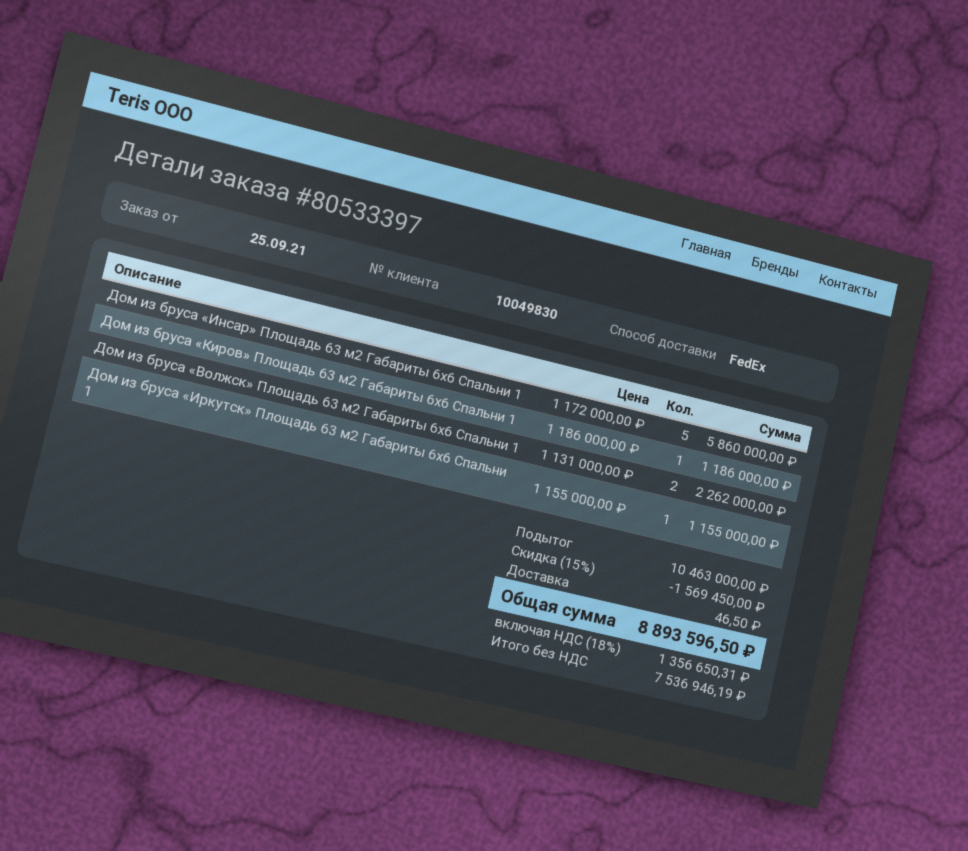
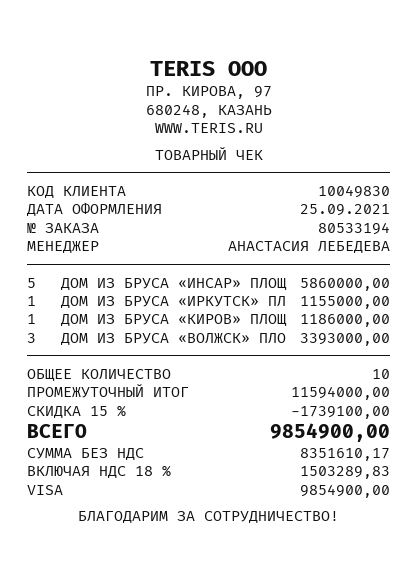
order number: 80533397 -> 80533194
Дом из бруса «Волжск» Площадь 63 м2 Габариты 6х6 Спальни 1: 2 for 2262000.00 -> 3 for 3393000.00
subtotal: 10463000.00 -> 11594000.00
discount: 15% = 1569450.00 -> 15% = 1739100.00
shipping: 46.50 -> none
net: 7536946.19 -> 8351610.17
tax: 18% = 1356650.31 -> 18% = 1503289.83
total: 8893596.50 -> 9854900.00

